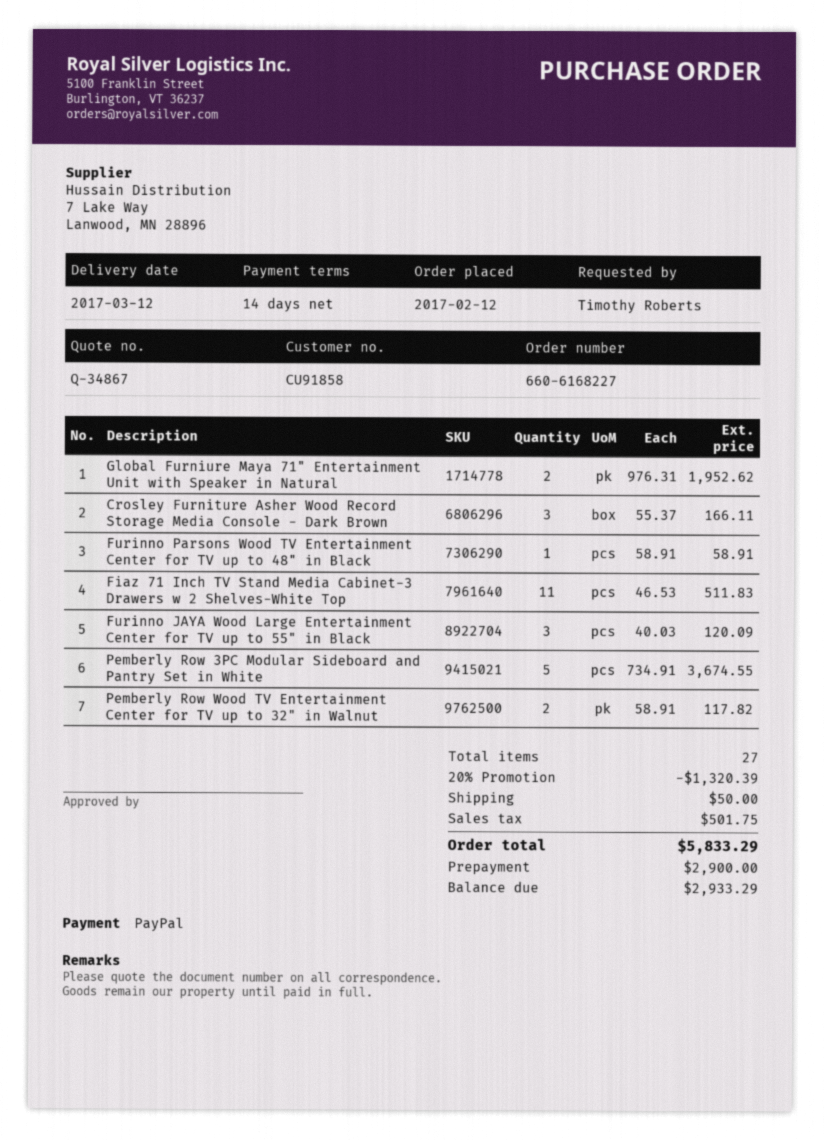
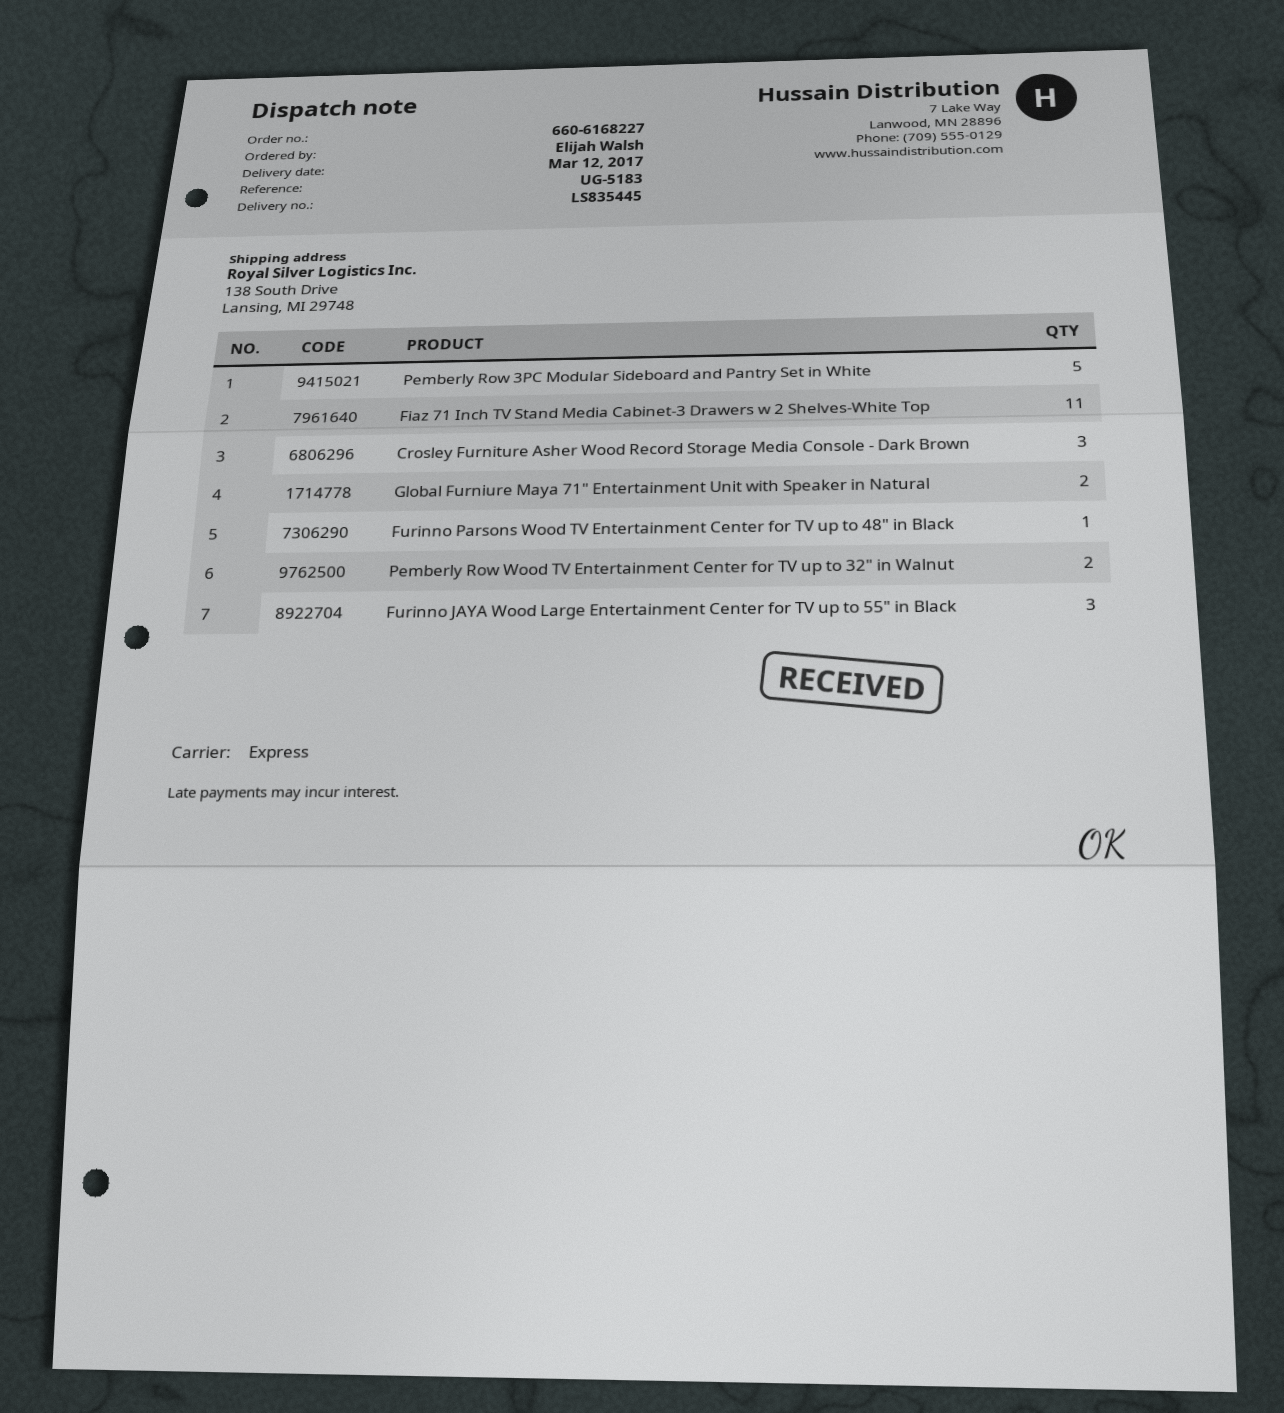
ordered by: Timothy Roberts -> Elijah Walsh

